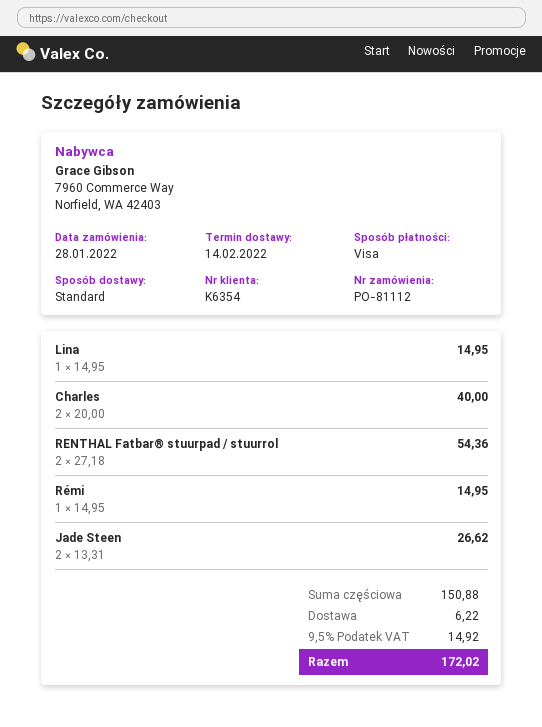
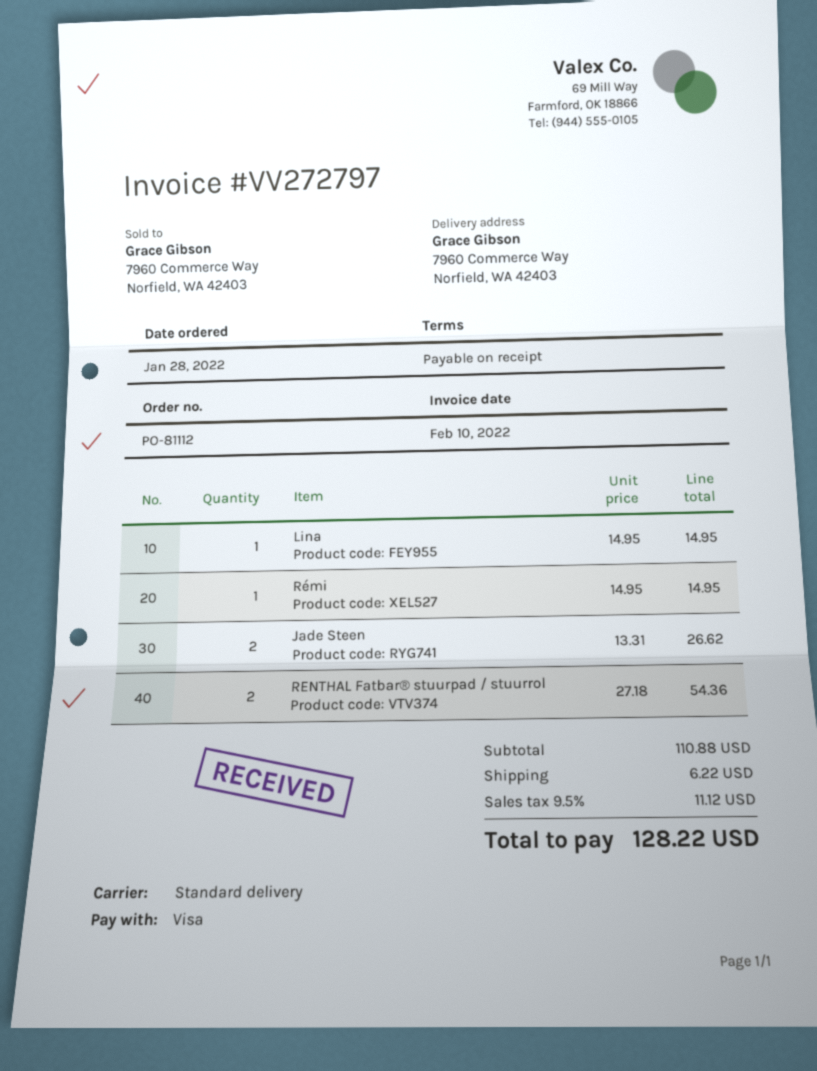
Charles: 2 x 20.00 = 40.00 -> none
subtotal: 150.88 -> 110.88
tax: 9.5% = 14.92 -> 9.5% = 11.12
total: 172.02 -> 128.22

